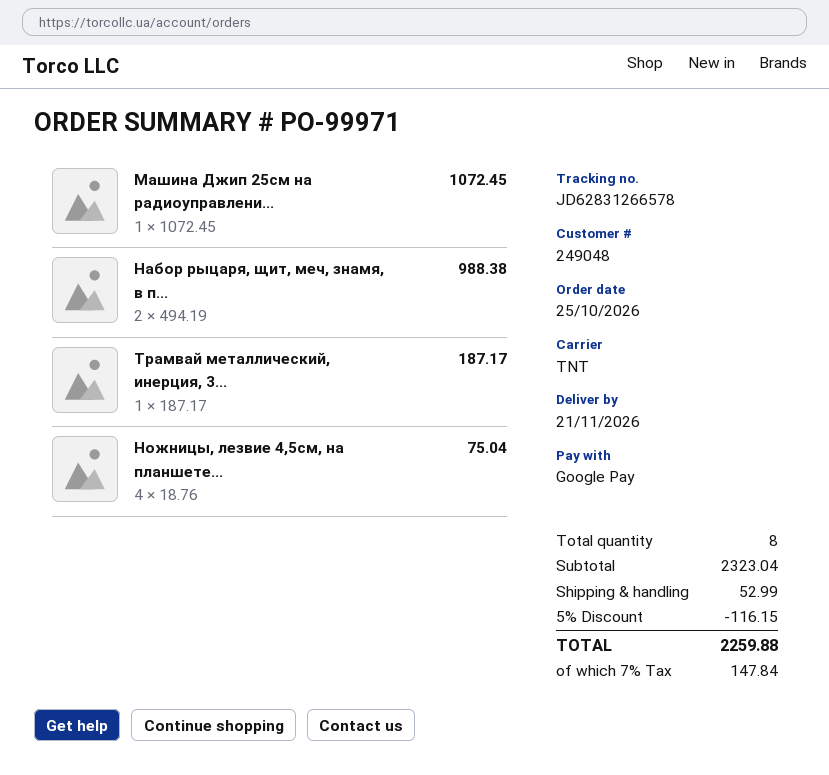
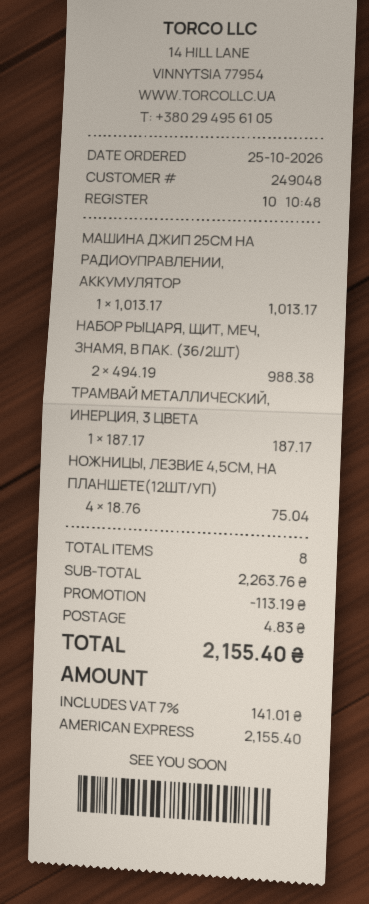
payment method: Google Pay -> American Express
Машина Джип 25см на радиоуправлени...: 1 x 1072.45 = 1072.45 -> 1 x 1013.17 = 1013.17
subtotal: 2323.04 -> 2263.76
discount: 116.15 -> 113.19
shipping: 52.99 -> 4.83
tax: 7% = 147.84 -> 7% = 141.01
total: 2259.88 -> 2155.40

